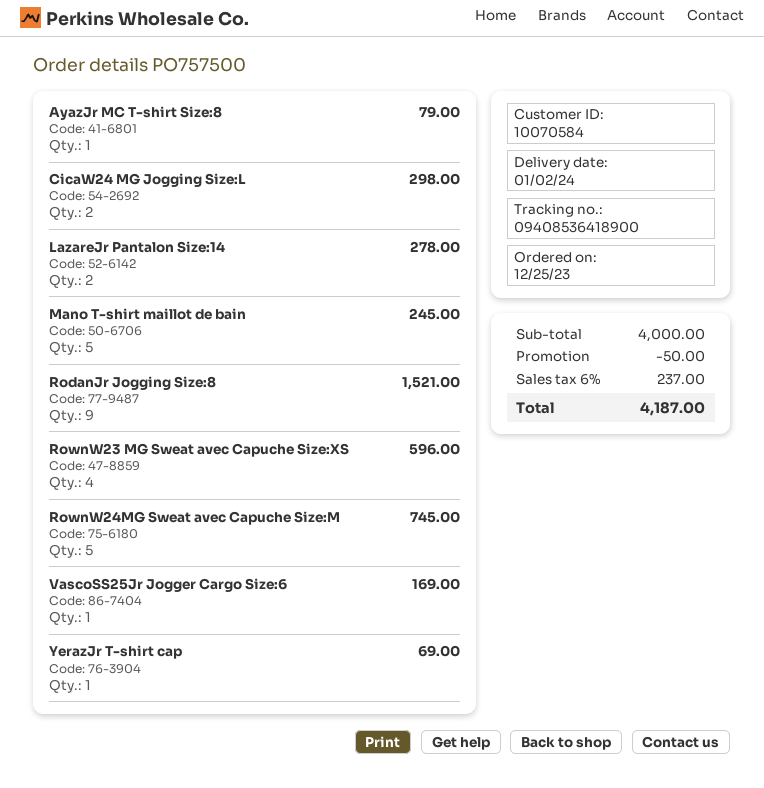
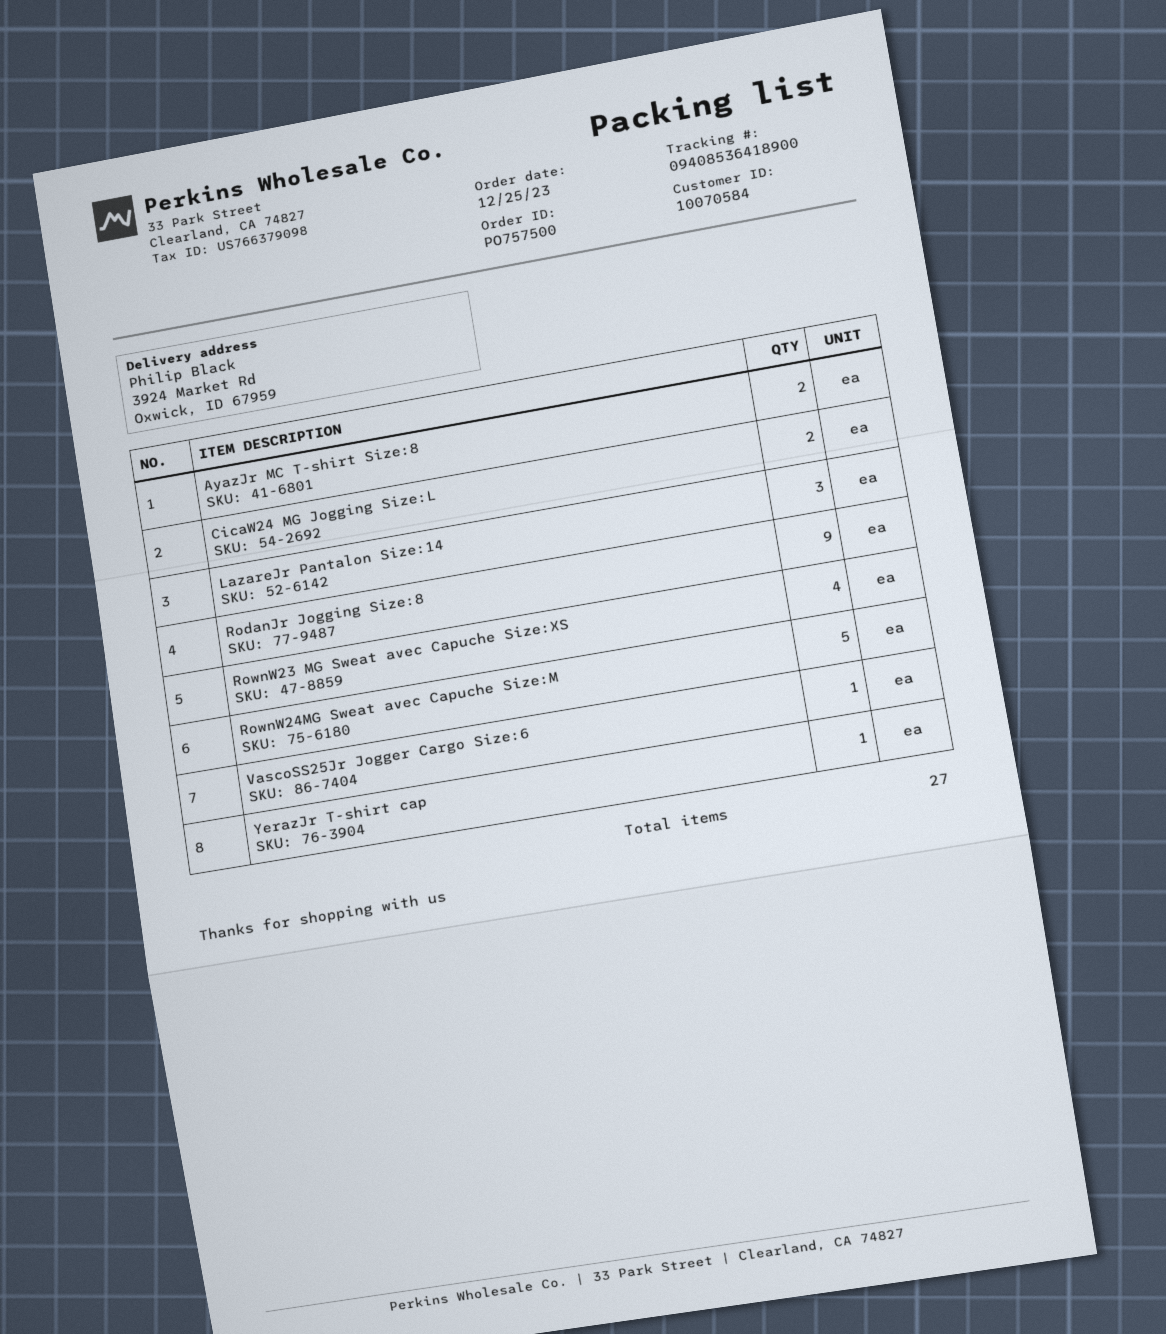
AyazJr MC T-shirt Size:8: 1 -> 2
LazareJr Pantalon Size:14: 2 -> 3
Mano T-shirt maillot de bain: 5 -> none

